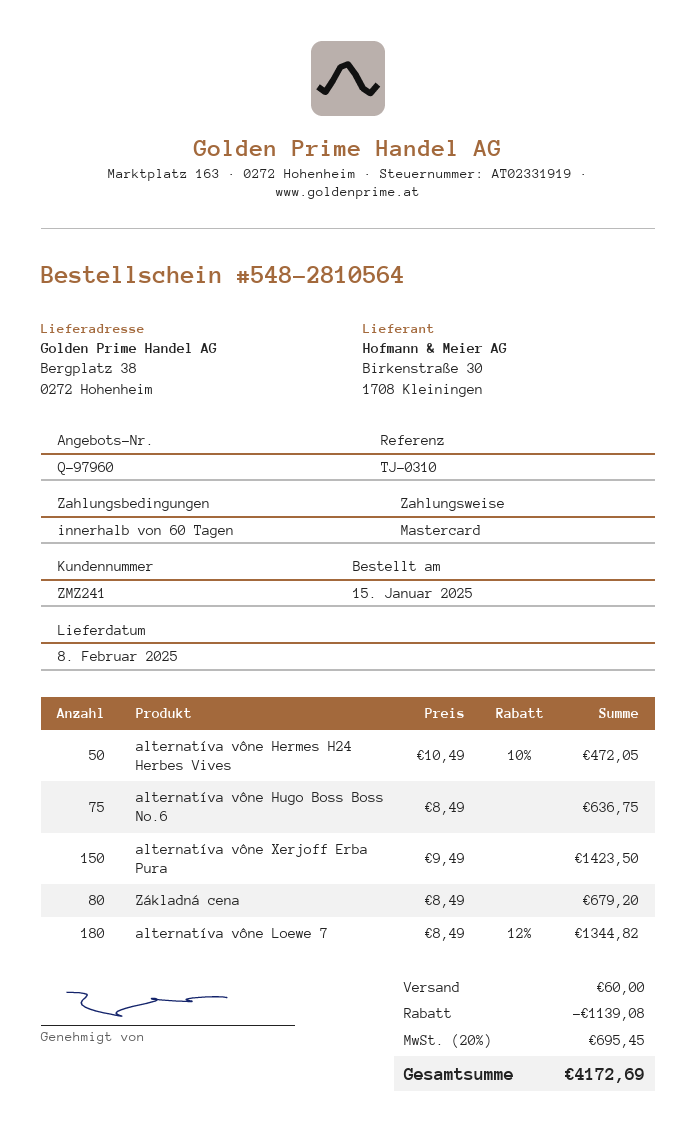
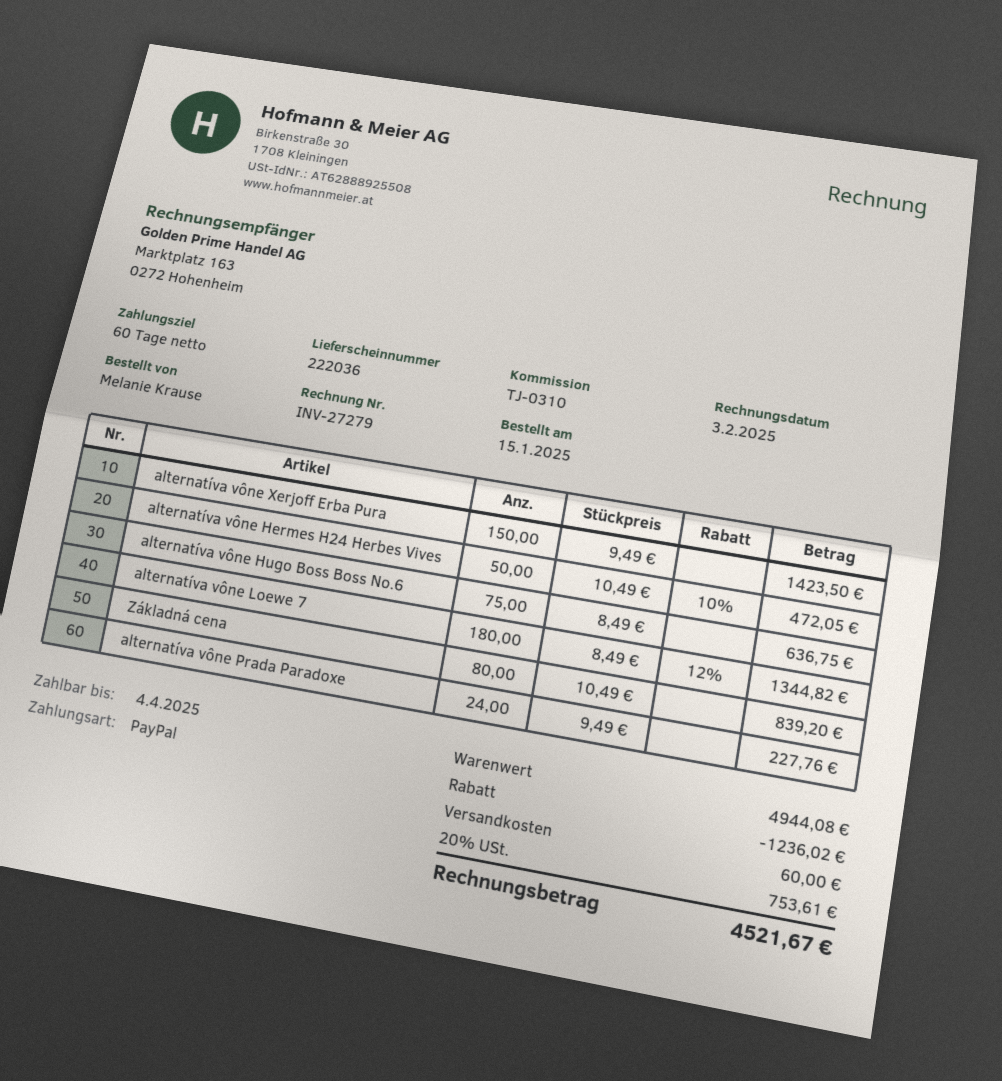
payment method: Mastercard -> PayPal
Základná cena: 80 x 8.49 = 679.20 -> 80 x 10.49 = 839.20
alternatíva vône Prada Paradoxe: none -> 24 x 9.49 = 227.76
discount: 1139.08 -> 1236.02
tax: 20% = 695.45 -> 20% = 753.61
total: 4172.69 -> 4521.67

